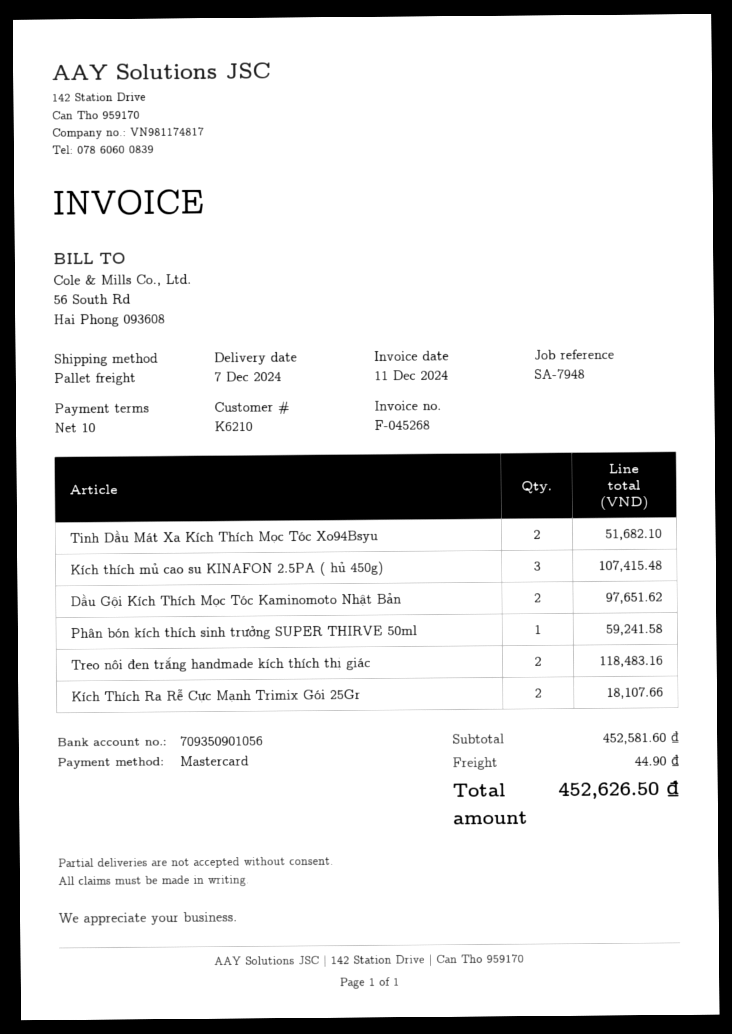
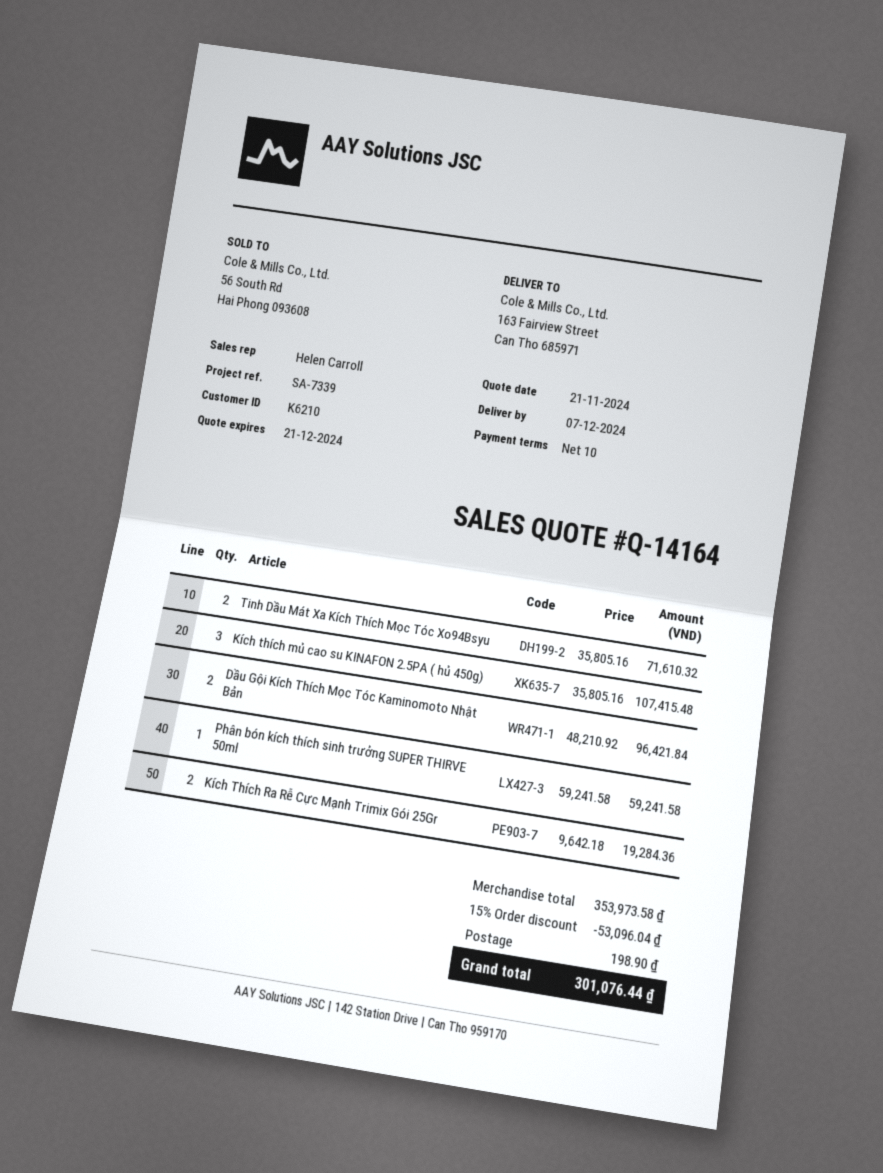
reference: SA-7948 -> SA-7339
Tinh Dầu Mát Xa Kích Thích Mọc Tóc Xo94Bsyu: 2 for 51682.10 -> 2 for 71610.32
Dầu Gội Kích Thích Mọc Tóc Kaminomoto Nhật Bản: 2 for 97651.62 -> 2 for 96421.84
Treo nôi đen trắng handmade kích thích thị giác: 2 for 118483.16 -> none
Kích Thích Ra Rễ Cực Mạnh Trimix Gói 25Gr: 2 for 18107.66 -> 2 for 19284.36
subtotal: 452581.60 -> 353973.58
discount: none -> 15% = 53096.04
shipping: 44.90 -> 198.90
total: 452626.50 -> 301076.44

